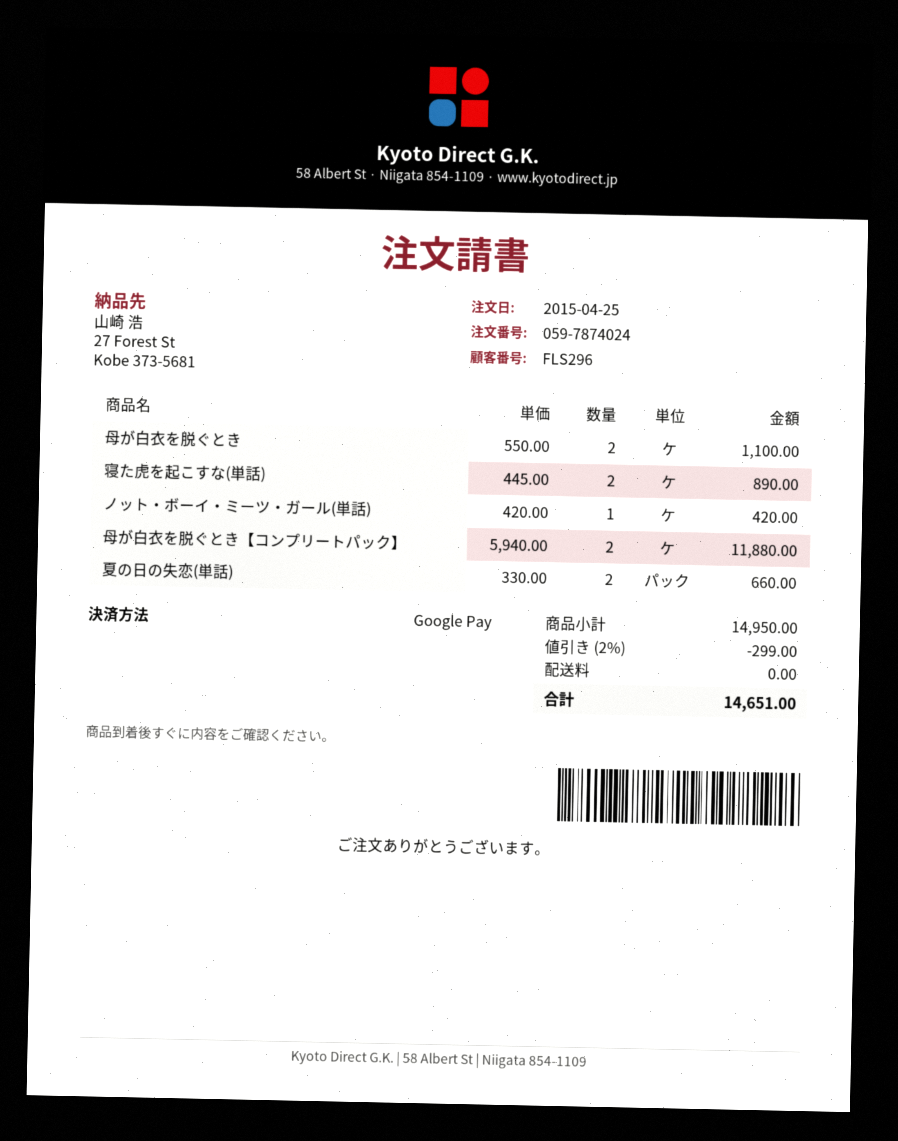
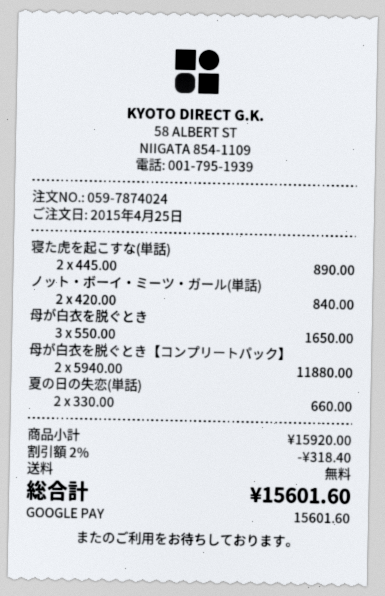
母が白衣を脱ぐとき: 2 x 550.00 = 1100.00 -> 3 x 550.00 = 1650.00
ノット・ボーイ・ミーツ・ガール(単話): 1 x 420.00 = 420.00 -> 2 x 420.00 = 840.00
subtotal: 14950.00 -> 15920.00
discount: 2% = 299.00 -> 2% = 318.40
total: 14651.00 -> 15601.60

